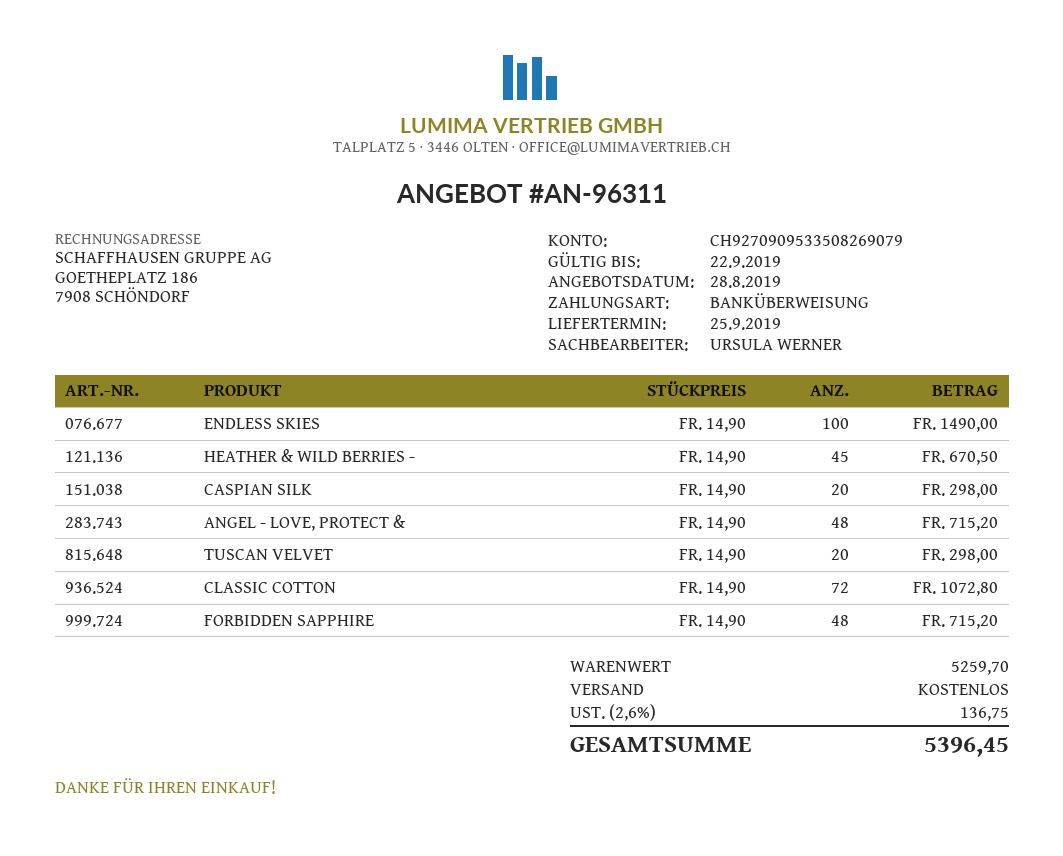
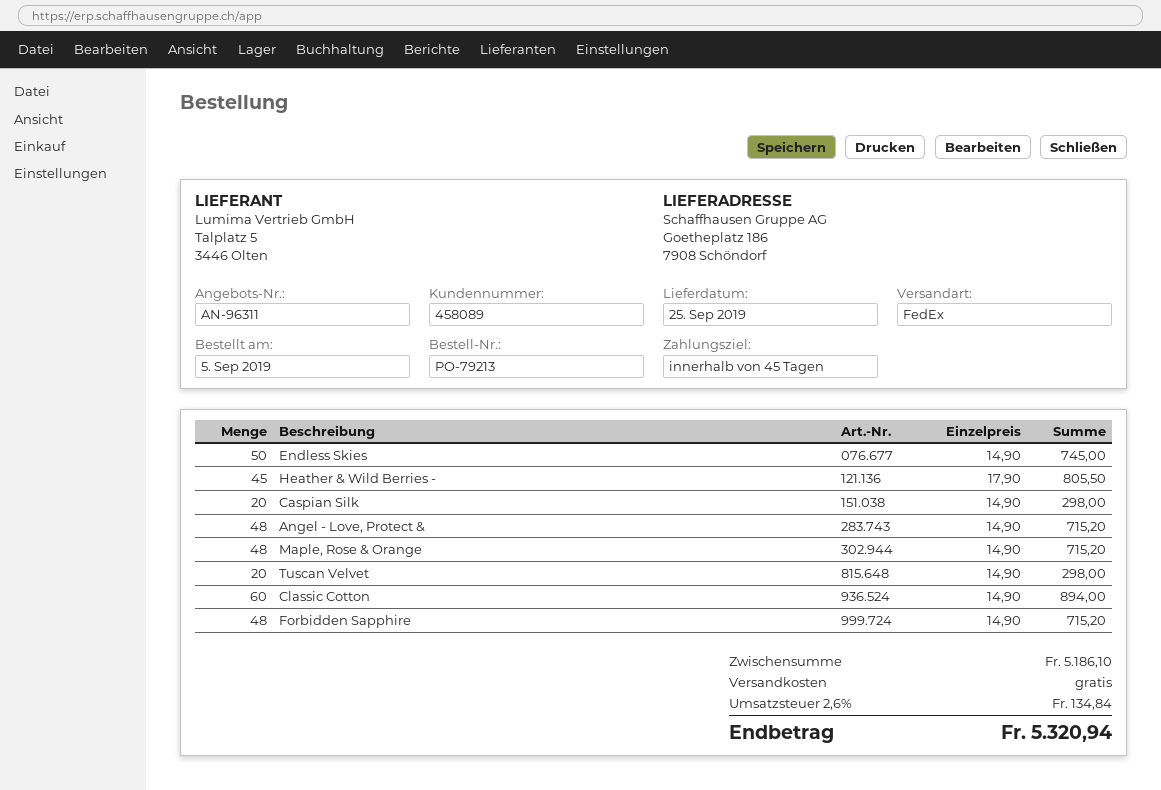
ENDLESS SKIES: 100 x 14.90 = 1490.00 -> 50 x 14.90 = 745.00
HEATHER & WILD BERRIES -: 45 x 14.90 = 670.50 -> 45 x 17.90 = 805.50
CLASSIC COTTON: 72 x 14.90 = 1072.80 -> 60 x 14.90 = 894.00
Maple, Rose & Orange: none -> 48 x 14.90 = 715.20
subtotal: 5259.70 -> 5186.10
tax: 2.6% = 136.75 -> 2.6% = 134.84
total: 5396.45 -> 5320.94

